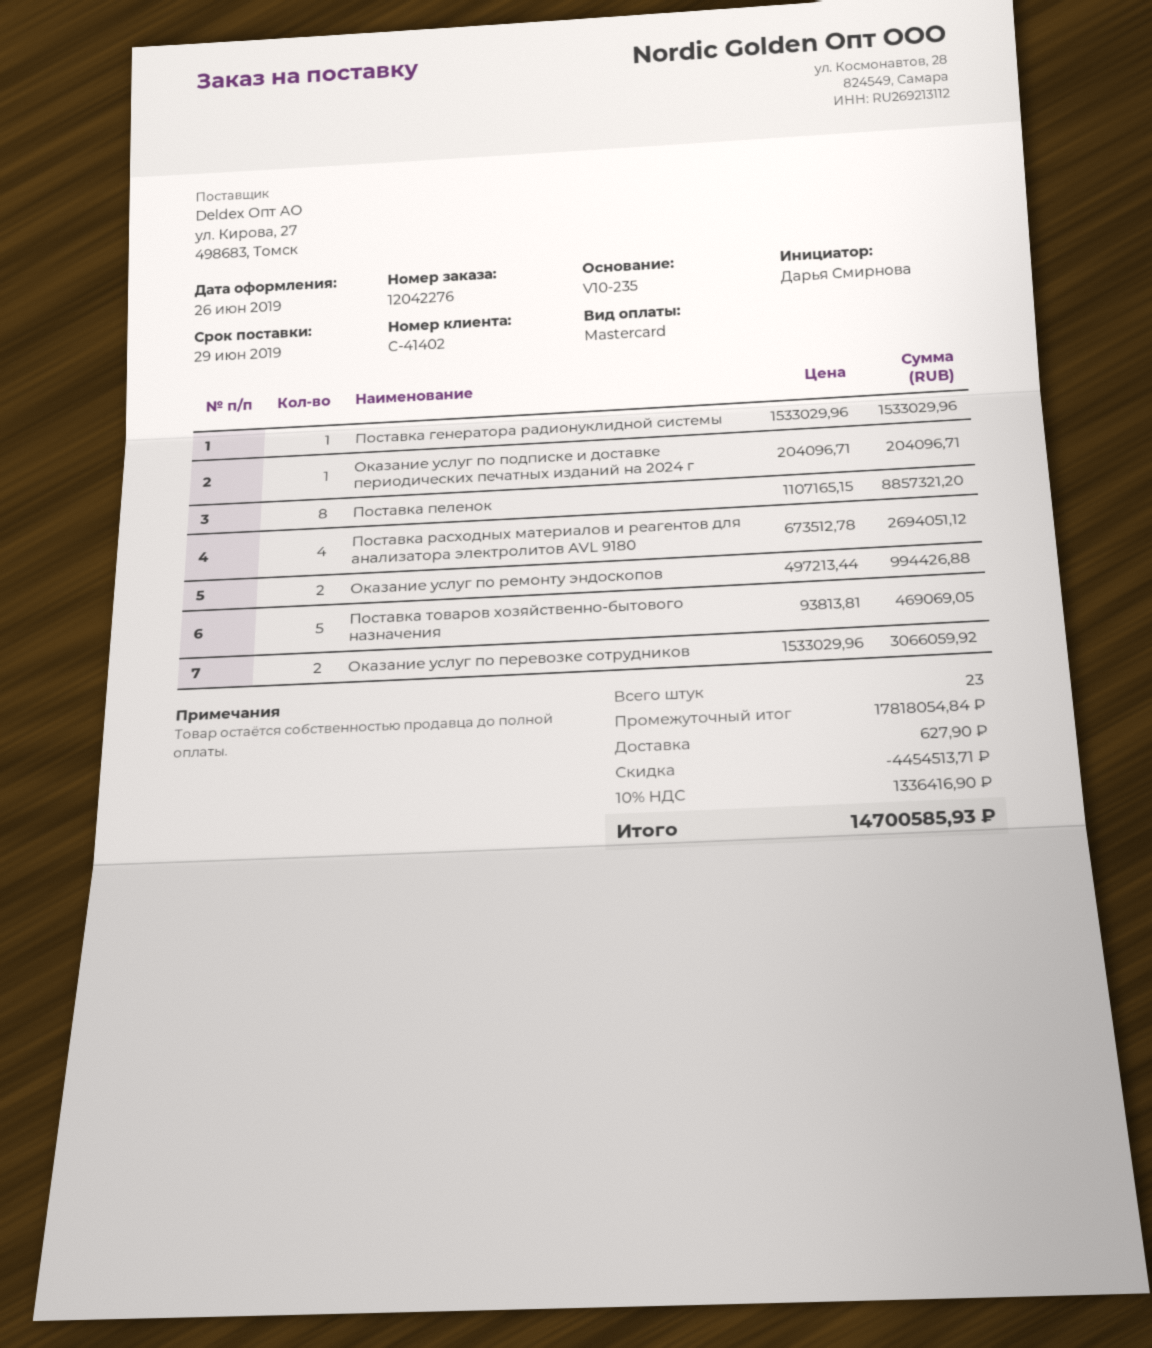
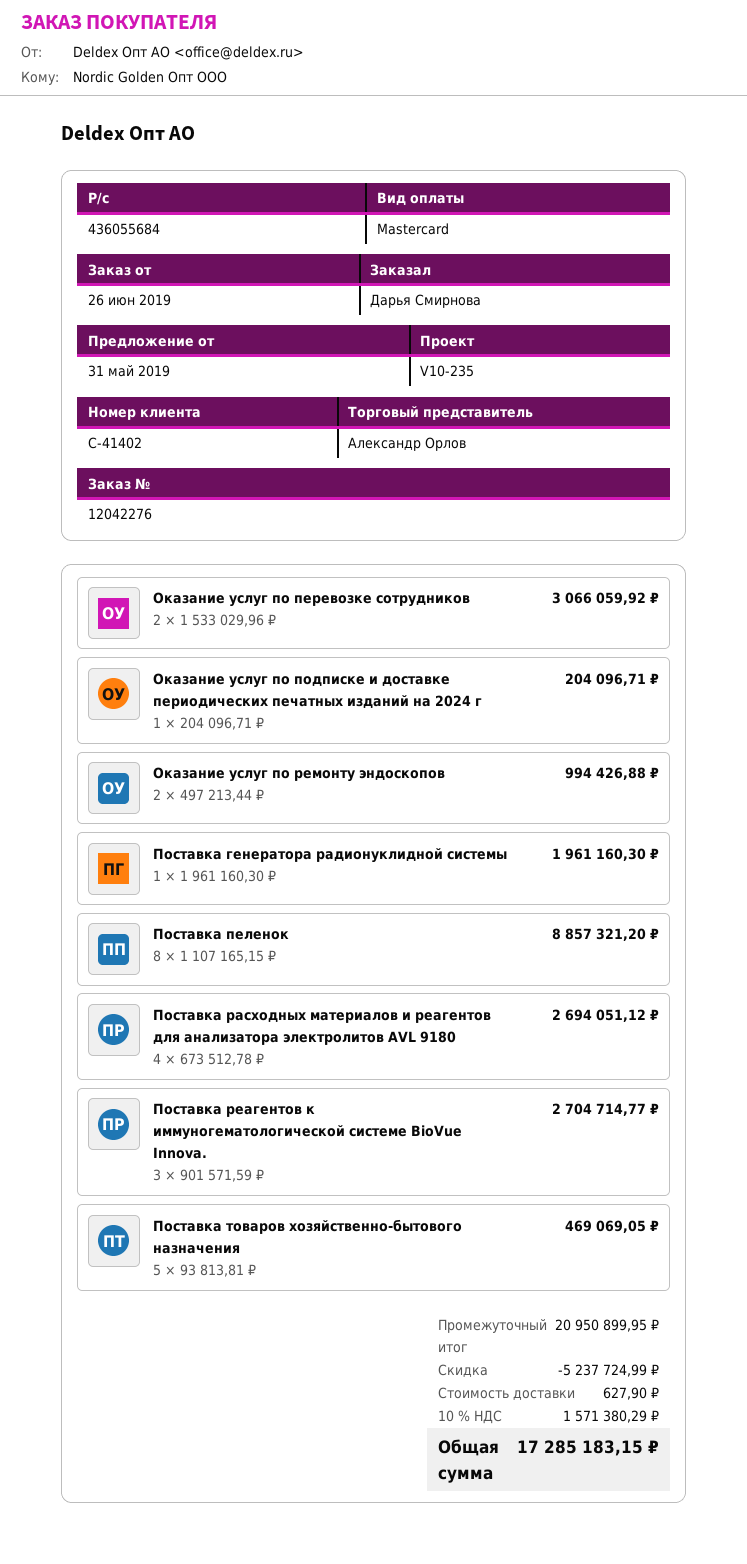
Поставка генератора радионуклидной системы: 1 x 1533029.96 = 1533029.96 -> 1 x 1961160.30 = 1961160.30
Поставка реагентов к иммуногематологической системе BioVue Innova.: none -> 3 x 901571.59 = 2704714.77
subtotal: 17818054.84 -> 20950899.95
discount: 4454513.71 -> 5237724.99
tax: 10% = 1336416.90 -> 10% = 1571380.29
total: 14700585.93 -> 17285183.15

